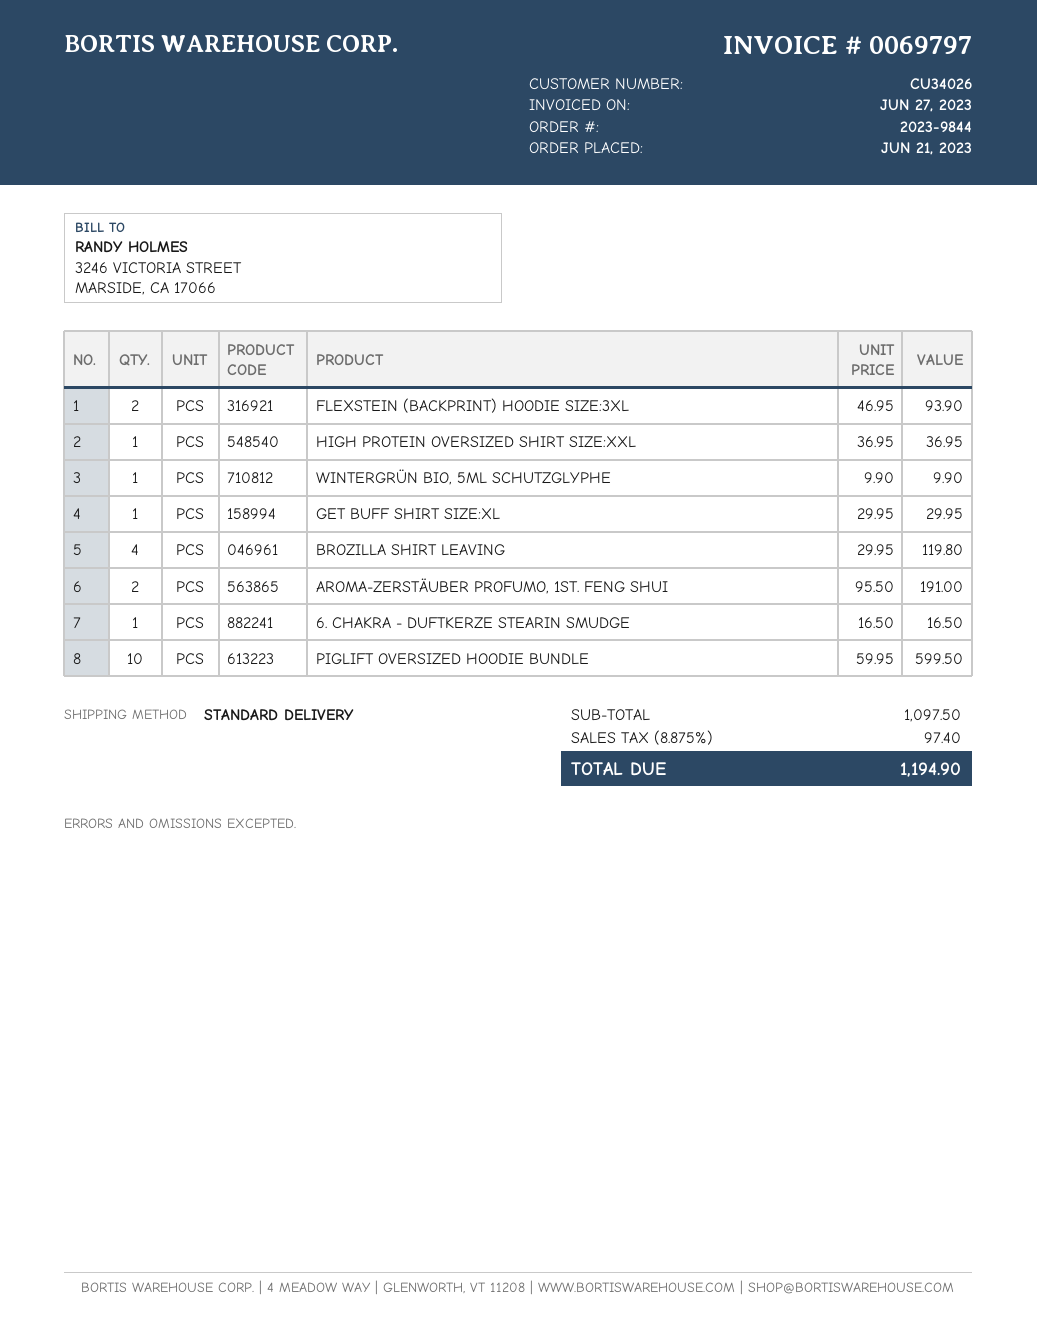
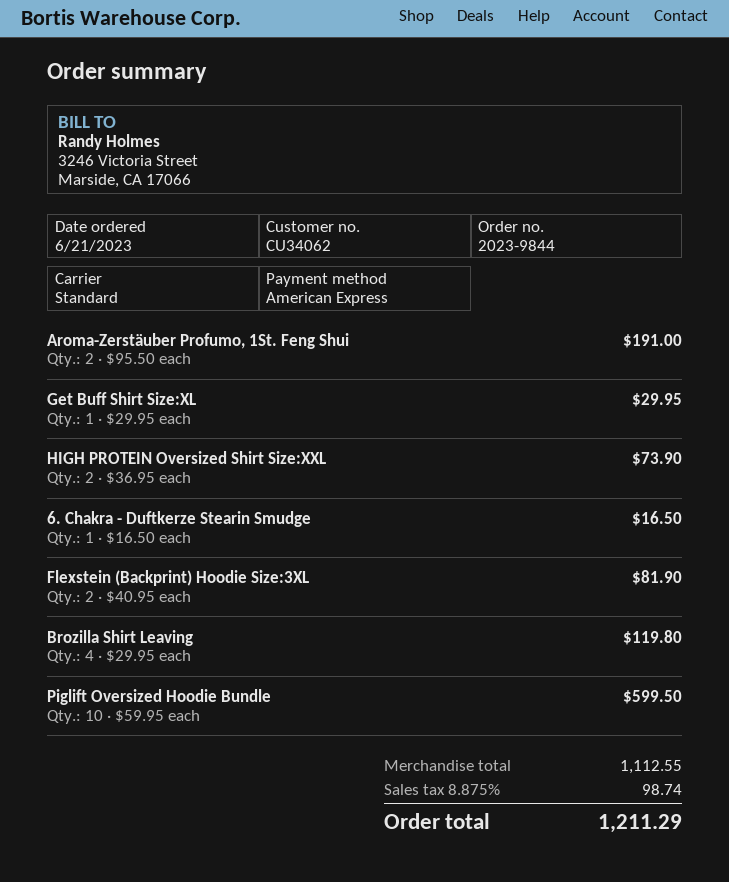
customer number: CU34026 -> CU34062
FLEXSTEIN (BACKPRINT) HOODIE SIZE:3XL: 2 x 46.95 = 93.90 -> 2 x 40.95 = 81.90
HIGH PROTEIN OVERSIZED SHIRT SIZE:XXL: 1 x 36.95 = 36.95 -> 2 x 36.95 = 73.90
WINTERGRÜN BIO, 5ML SCHUTZGLYPHE: 1 x 9.90 = 9.90 -> none
subtotal: 1097.50 -> 1112.55
tax: 8.875% = 97.40 -> 8.875% = 98.74
total: 1194.90 -> 1211.29

